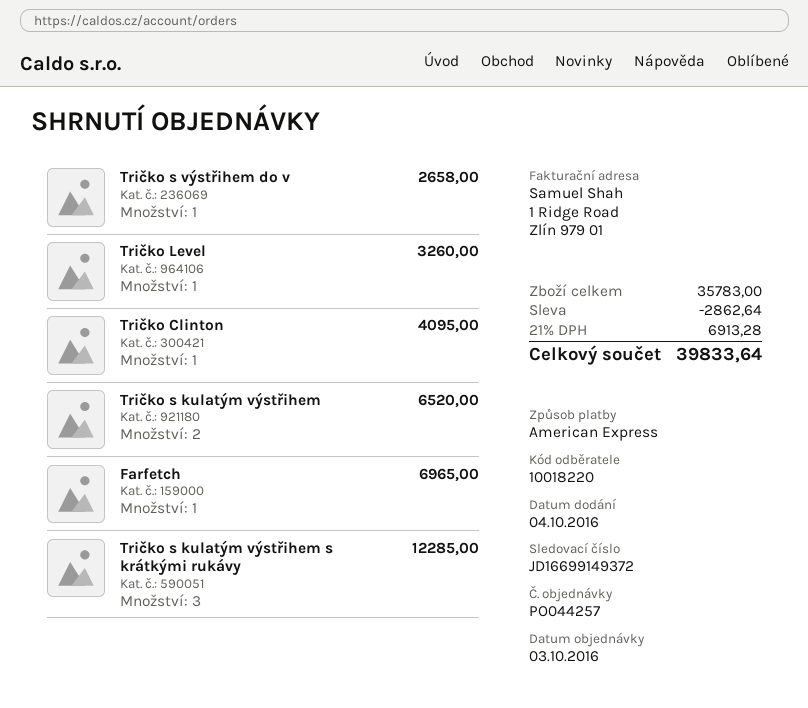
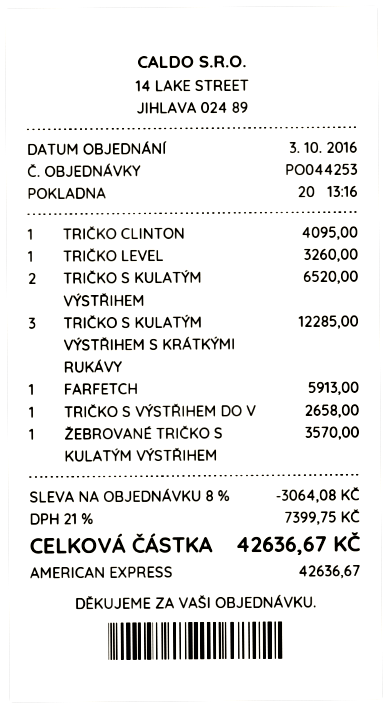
order number: PO044257 -> PO044253
Farfetch: 1 for 6965.00 -> 1 for 5913.00
ŽEBROVANÉ TRIČKO S KULATÝM VÝSTŘIHEM: none -> 1 for 3570.00
discount: 2862.64 -> 3064.08
tax: 21% = 6913.28 -> 21% = 7399.75
total: 39833.64 -> 42636.67

